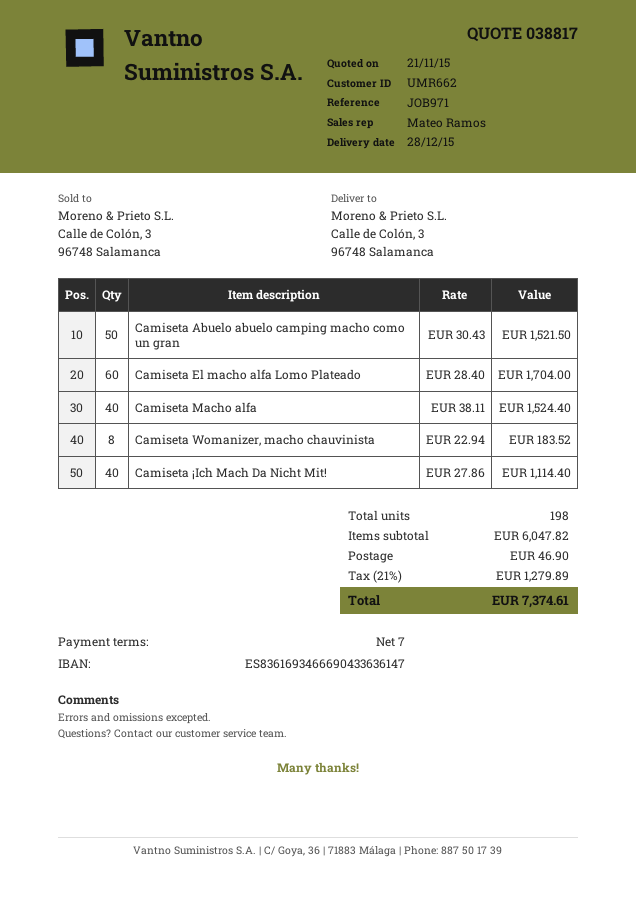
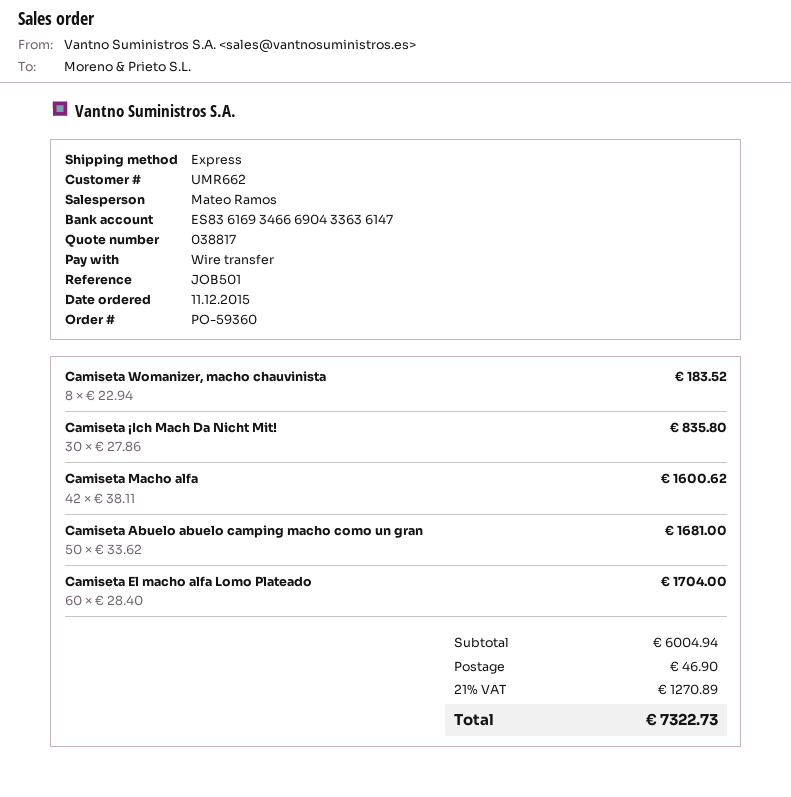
reference: JOB971 -> JOB501
Camiseta Abuelo abuelo camping macho como un gran: 50 x 30.43 = 1521.50 -> 50 x 33.62 = 1681.00
Camiseta Macho alfa: 40 x 38.11 = 1524.40 -> 42 x 38.11 = 1600.62
Camiseta ¡Ich Mach Da Nicht Mit!: 40 x 27.86 = 1114.40 -> 30 x 27.86 = 835.80
subtotal: 6047.82 -> 6004.94
tax: 21% = 1279.89 -> 21% = 1270.89
total: 7374.61 -> 7322.73

